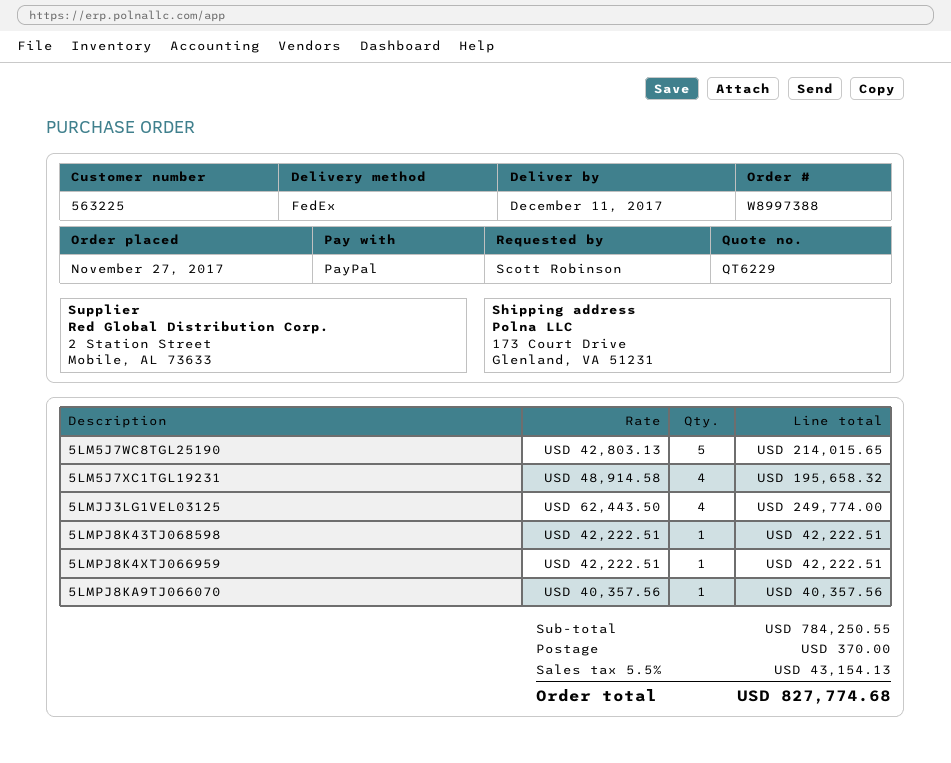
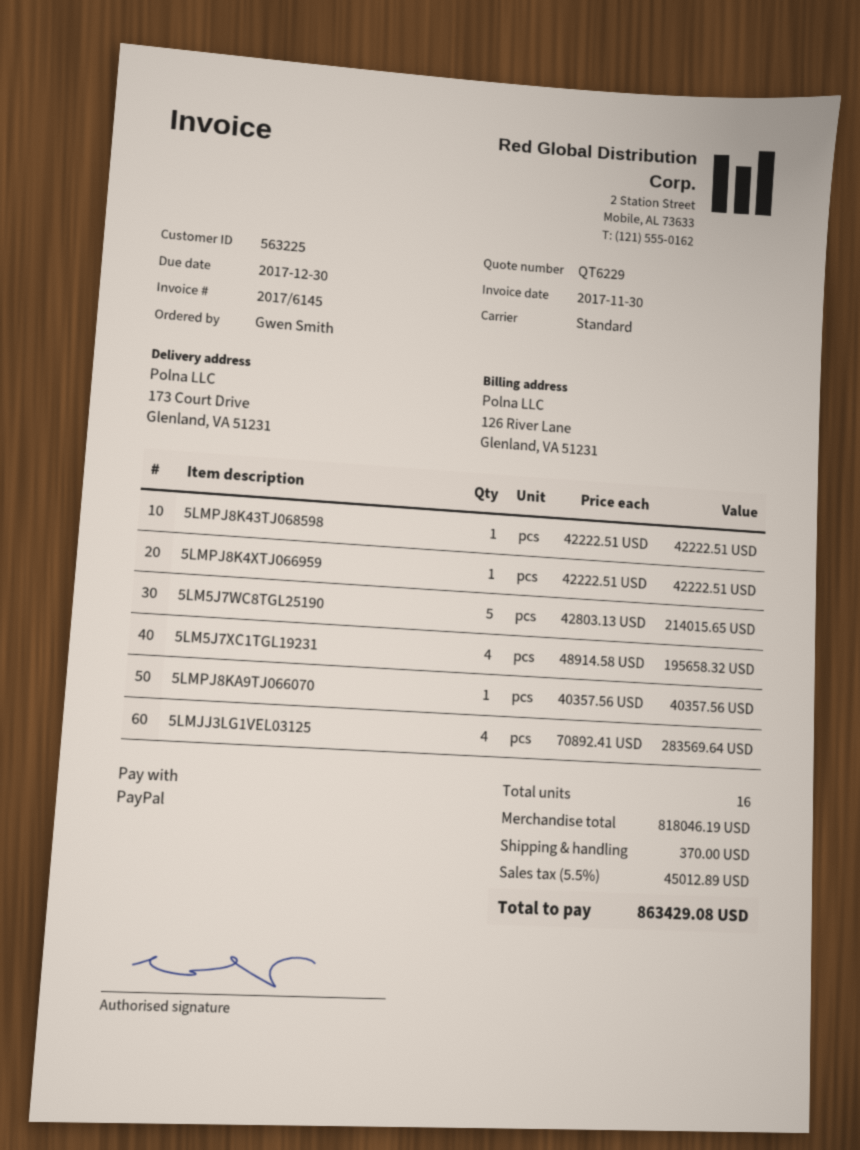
ordered by: Scott Robinson -> Gwen Smith
shipping method: FedEx -> standard
5LMJJ3LG1VEL03125: 4 x 62443.50 = 249774.00 -> 4 x 70892.41 = 283569.64
subtotal: 784250.55 -> 818046.19
tax: 5.5% = 43154.13 -> 5.5% = 45012.89
total: 827774.68 -> 863429.08

